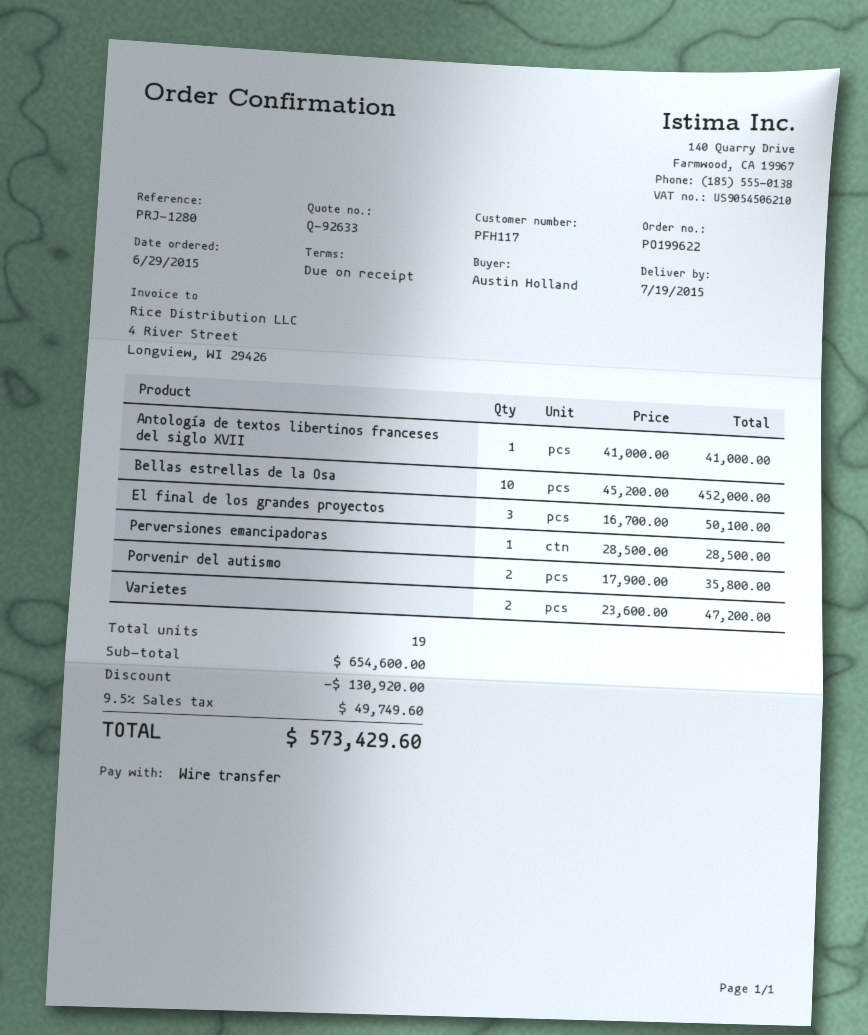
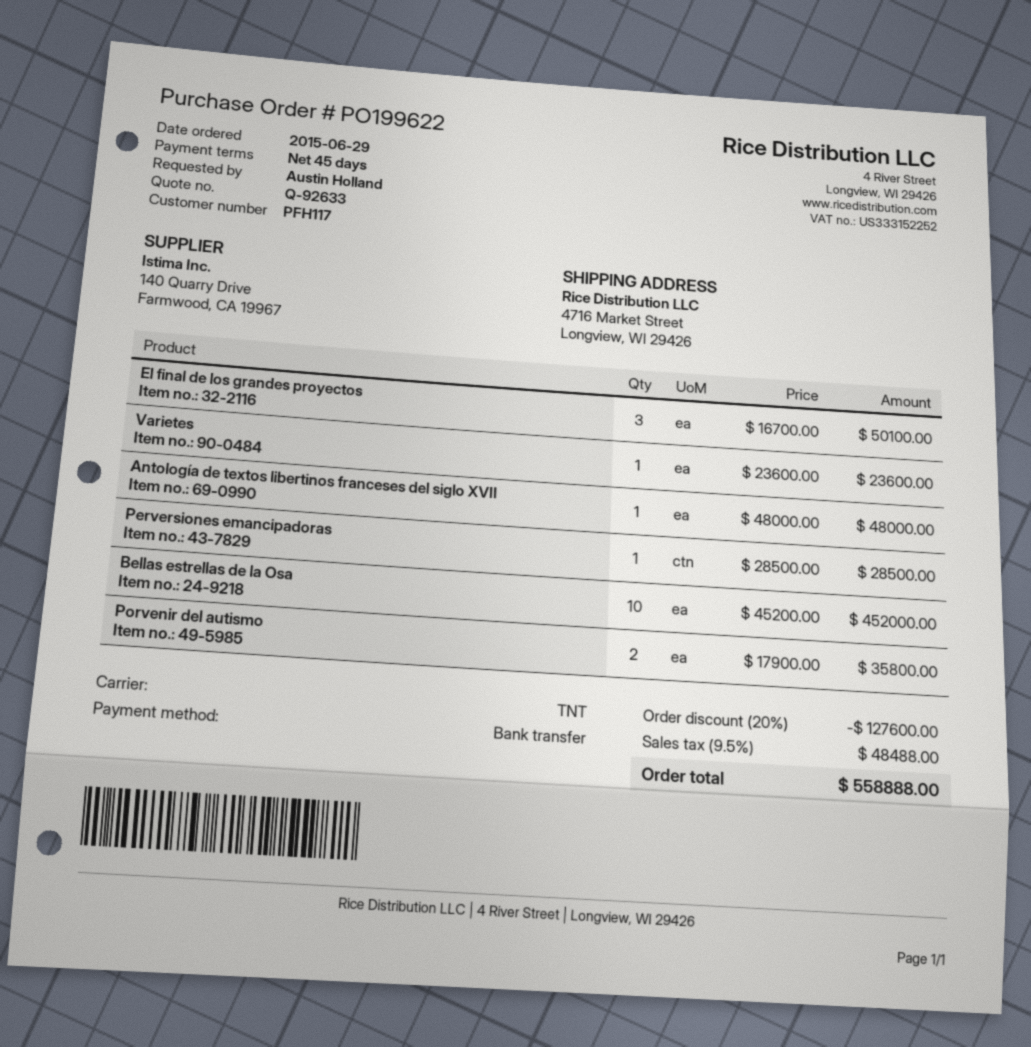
payment terms: on receipt -> 45 days
Antología de textos libertinos franceses del siglo XVII: 1 x 41000.00 = 41000.00 -> 1 x 48000.00 = 48000.00
Varietes: 2 x 23600.00 = 47200.00 -> 1 x 23600.00 = 23600.00
discount: 130920.00 -> 127600.00
tax: 9.5% = 49749.60 -> 9.5% = 48488.00
total: 573429.60 -> 558888.00

